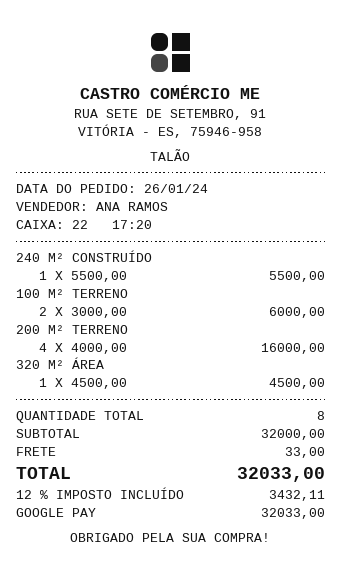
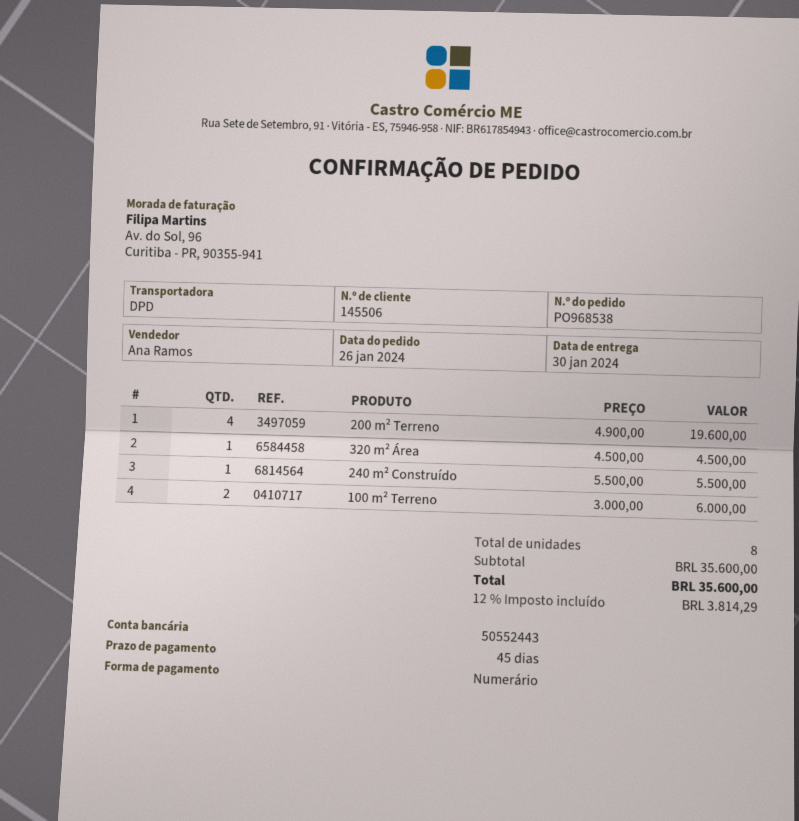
payment method: Google Pay -> cash
200 M² TERRENO: 4 x 4000.00 = 16000.00 -> 4 x 4900.00 = 19600.00
subtotal: 32000.00 -> 35600.00
shipping: 33.00 -> none
tax: 12% = 3432.11 -> 12% = 3814.29
total: 32033.00 -> 35600.00

